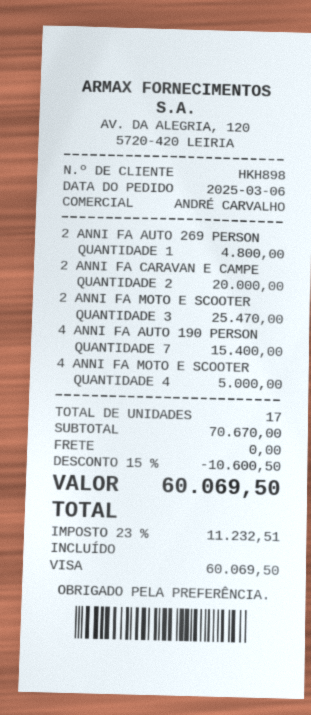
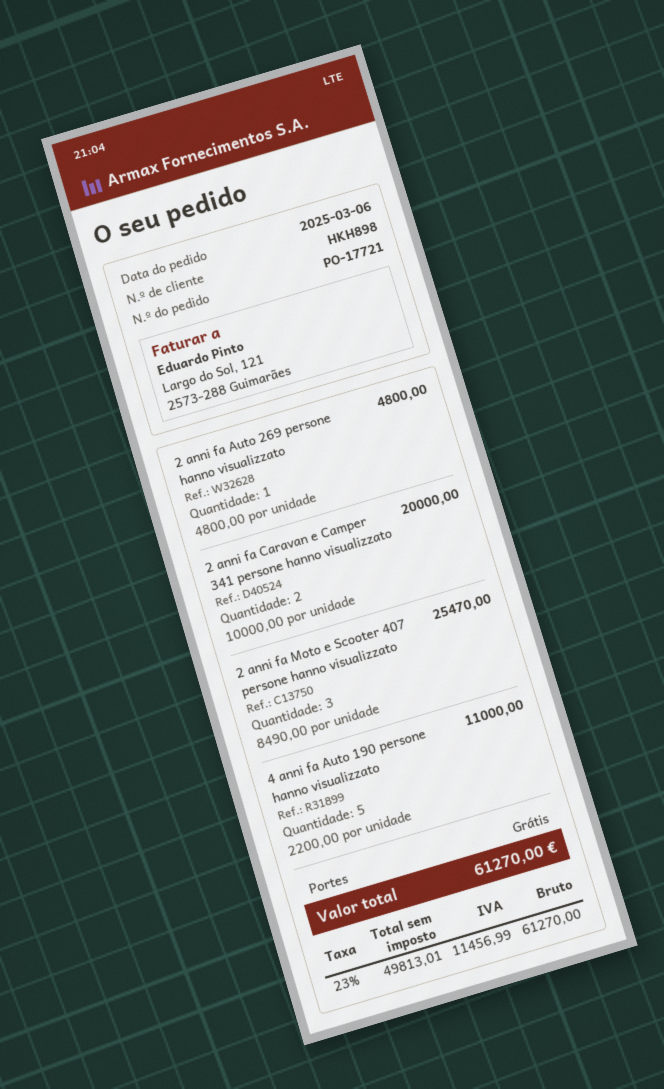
4 ANNI FA AUTO 190 PERSON: 7 for 15400.00 -> 5 for 11000.00
4 ANNI FA MOTO E SCOOTER: 4 for 5000.00 -> none
discount: 15% = 10600.50 -> none
tax: 23% = 11232.51 -> 23% = 11456.99
total: 60069.50 -> 61270.00

